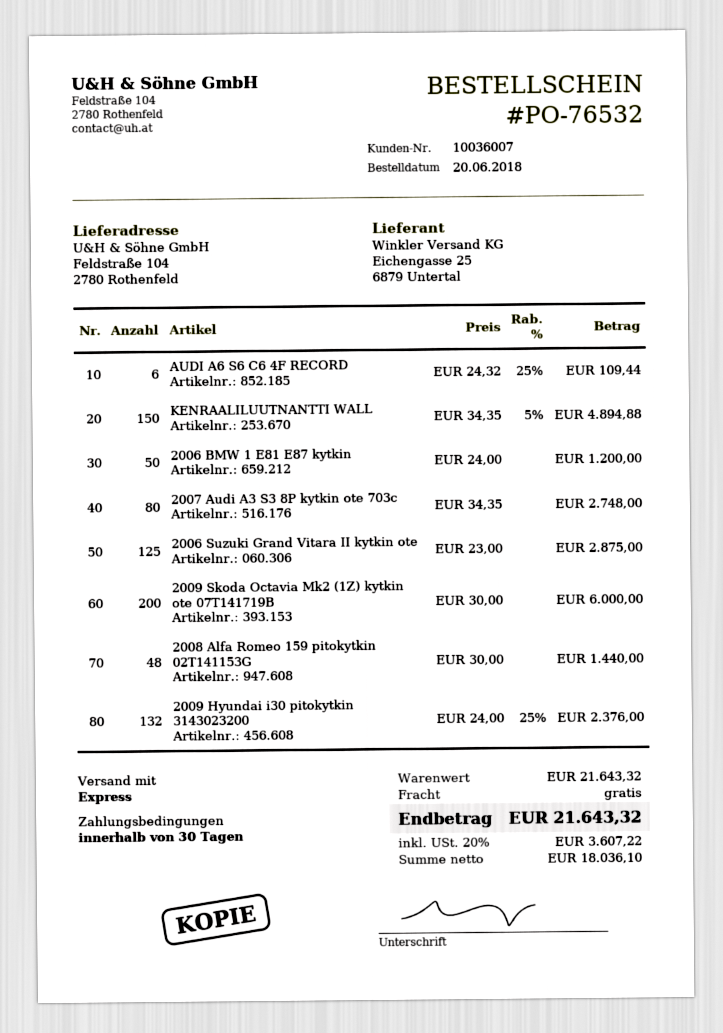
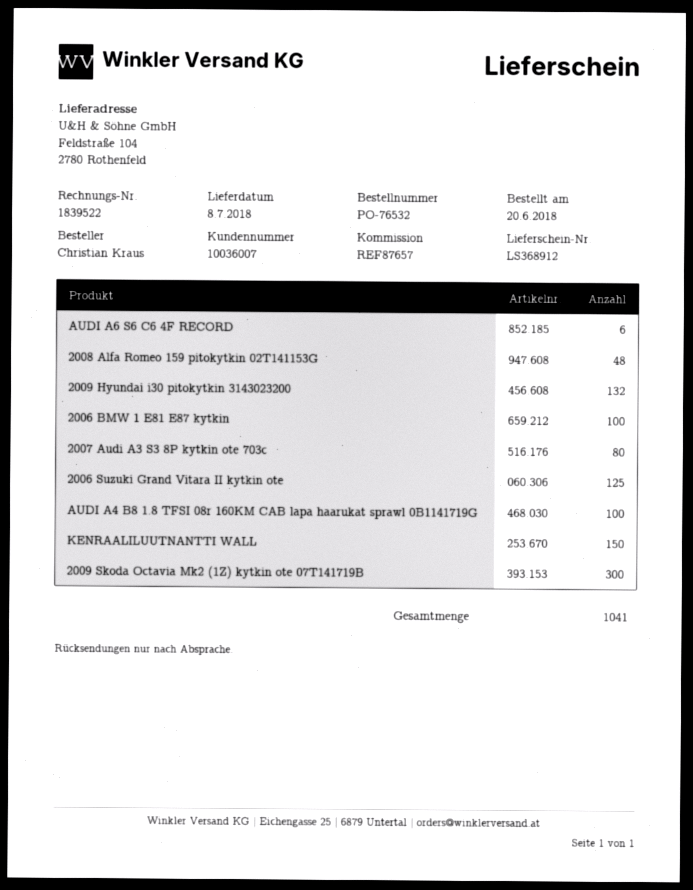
2006 BMW 1 E81 E87 kytkin: 50 -> 100
2009 Skoda Octavia Mk2 (1Z) kytkin ote 07T141719B: 200 -> 300
AUDI A4 B8 1.8 TFSI 08r 160KM CAB lapa haarukat sprawl 0B1141719G: none -> 100

